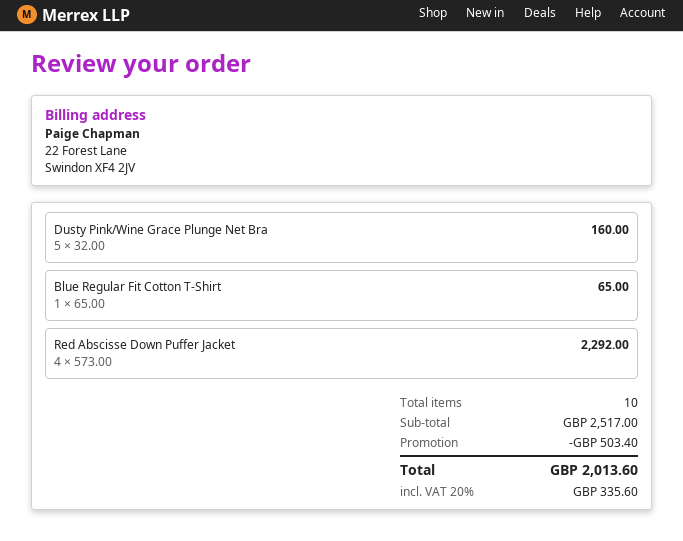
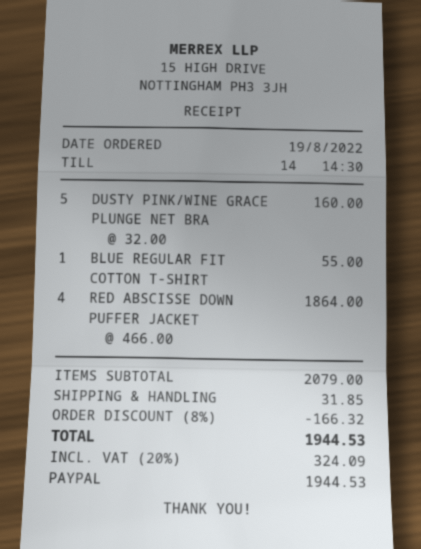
Blue Regular Fit Cotton T-Shirt: 1 x 65.00 = 65.00 -> 1 x 55.00 = 55.00
Red Abscisse Down Puffer Jacket: 4 x 573.00 = 2292.00 -> 4 x 466.00 = 1864.00
subtotal: 2517.00 -> 2079.00
discount: 503.40 -> 166.32
shipping: none -> 31.85
tax: 20% = 335.60 -> 20% = 324.09
total: 2013.60 -> 1944.53

